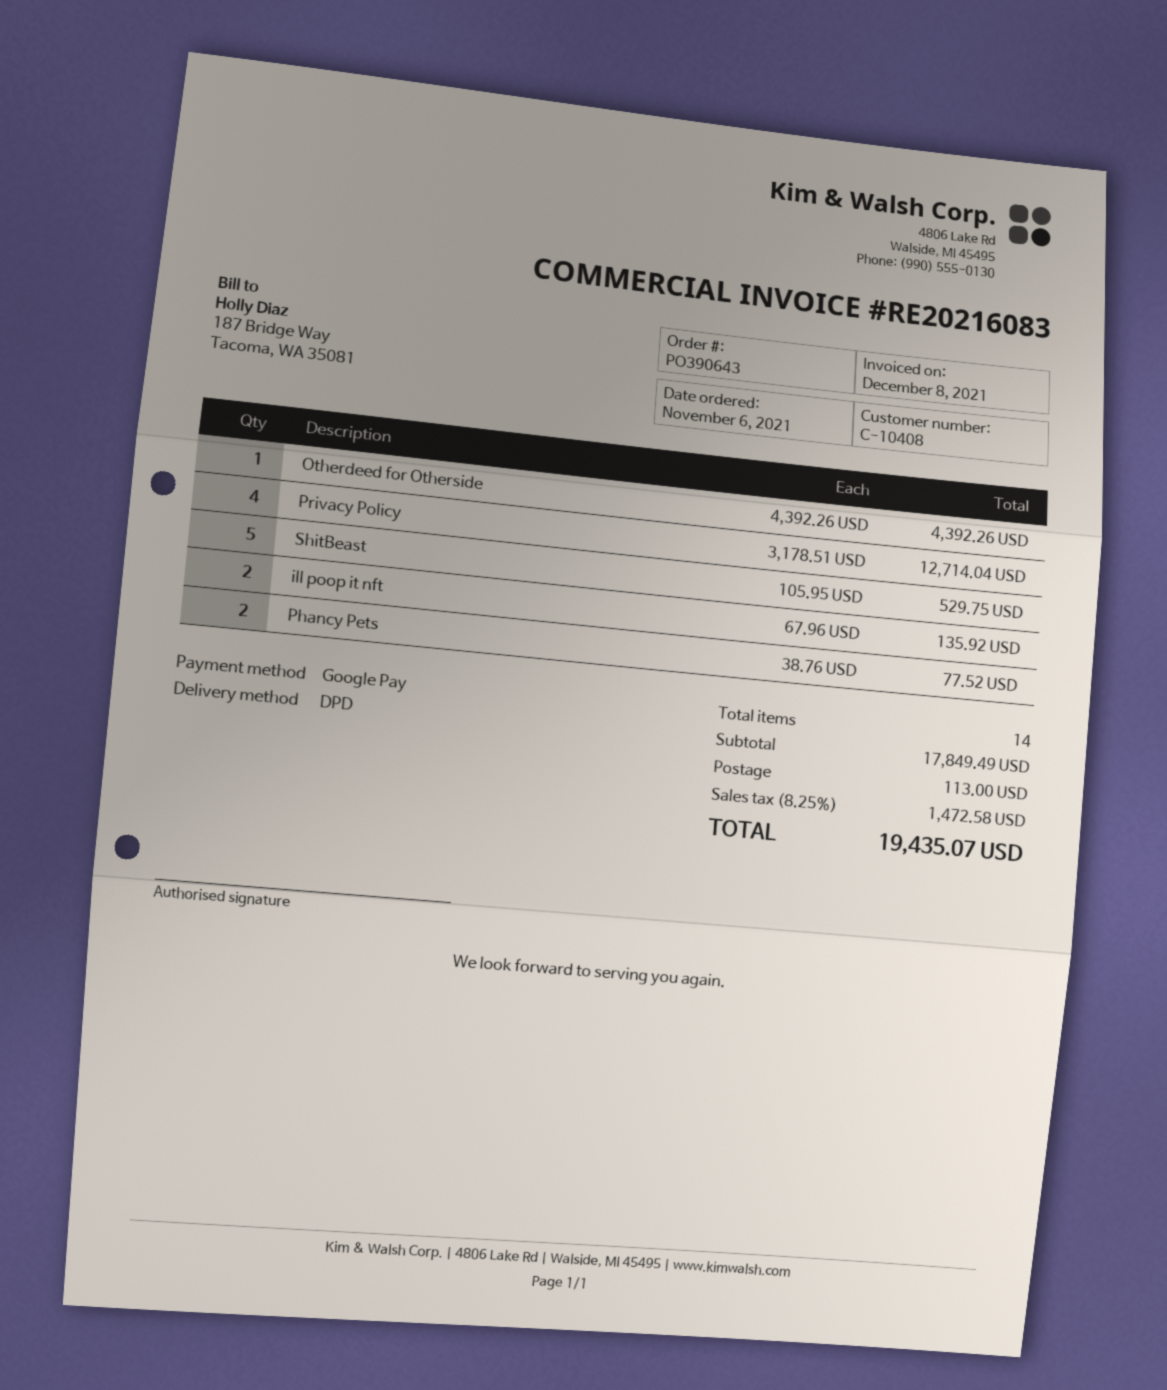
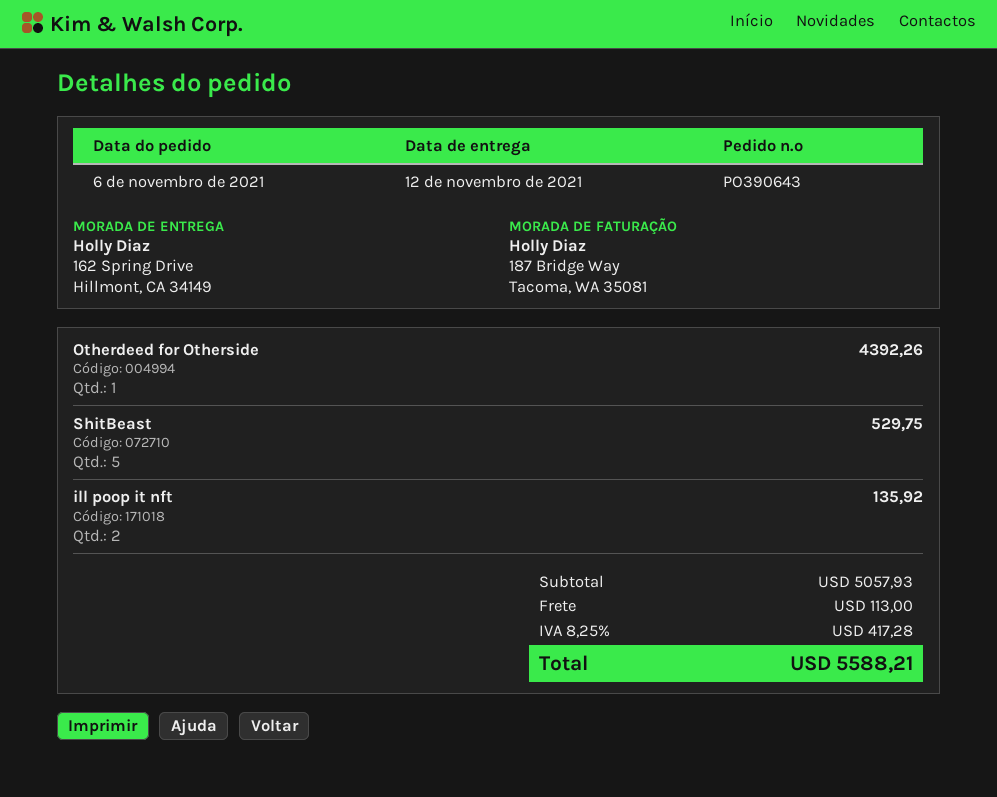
Privacy Policy: 4 for 12714.04 -> none
Phancy Pets: 2 for 77.52 -> none
subtotal: 17849.49 -> 5057.93
tax: 8.25% = 1472.58 -> 8.25% = 417.28
total: 19435.07 -> 5588.21

